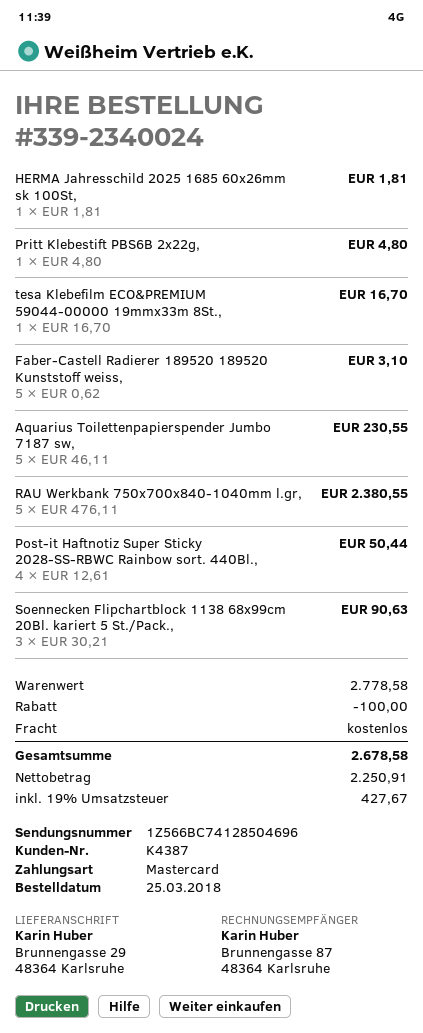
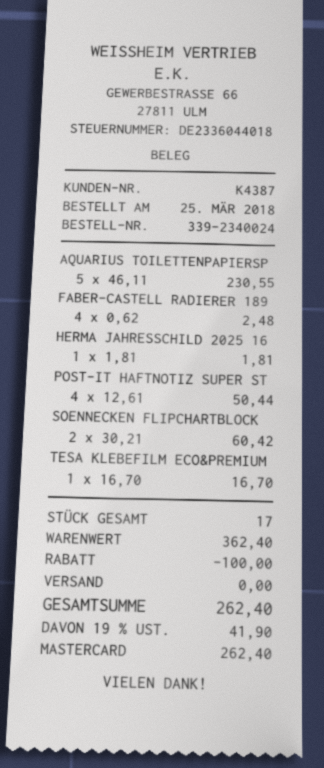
Pritt Klebestift PBS6B 2x22g,: 1 x 4.80 = 4.80 -> none
Faber-Castell Radierer 189520 189520 Kunststoff weiss,: 5 x 0.62 = 3.10 -> 4 x 0.62 = 2.48
RAU Werkbank 750x700x840-1040mm l.gr,: 5 x 476.11 = 2380.55 -> none
Soennecken Flipchartblock 1138 68x99cm 20Bl. kariert 5 St./Pack.,: 3 x 30.21 = 90.63 -> 2 x 30.21 = 60.42
subtotal: 2778.58 -> 362.40
tax: 19% = 427.67 -> 19% = 41.90
total: 2678.58 -> 262.40

